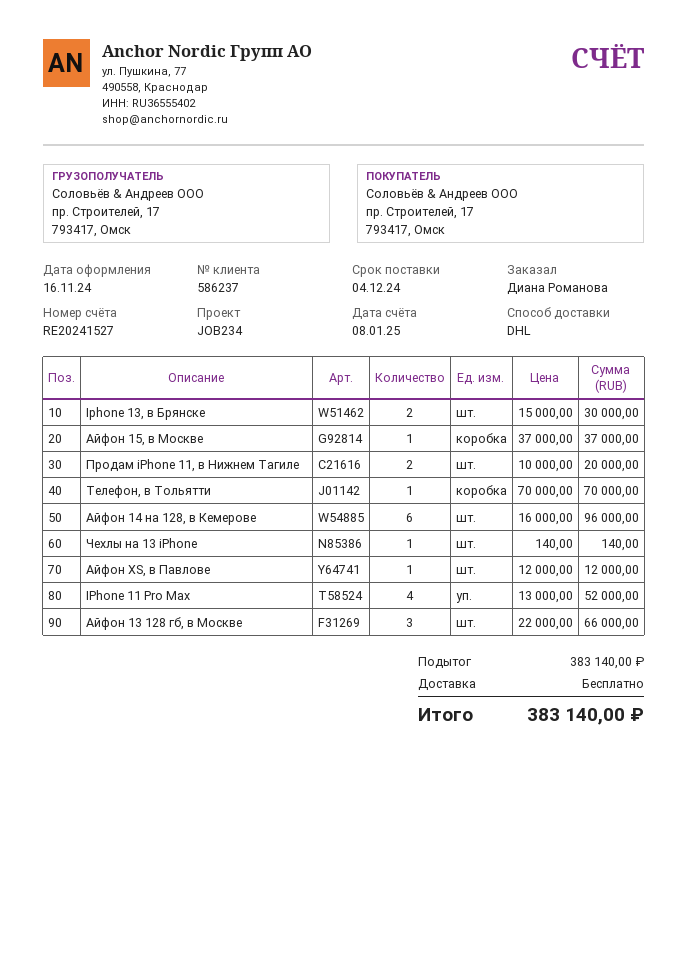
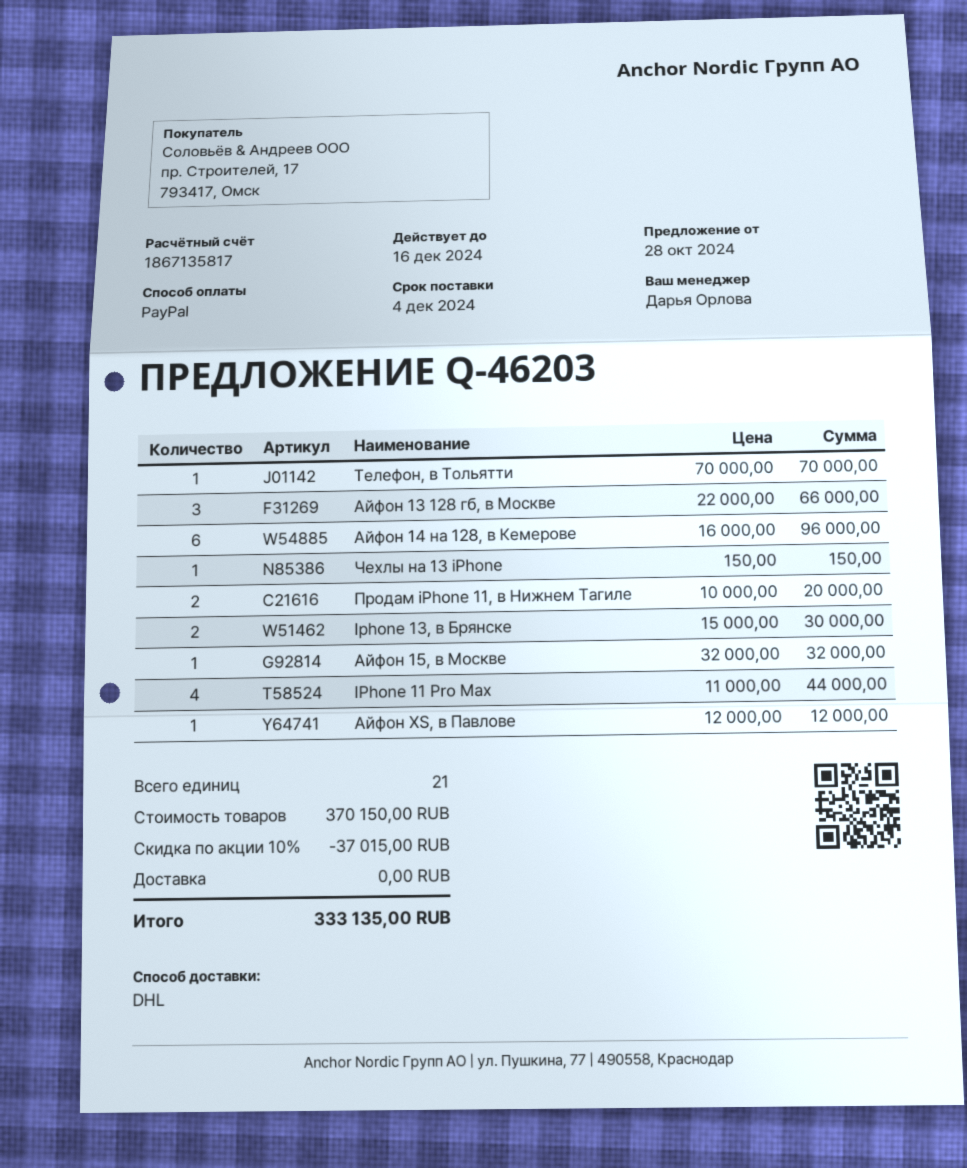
Айфон 15, в Москве: 1 x 37000.00 = 37000.00 -> 1 x 32000.00 = 32000.00
Чехлы на 13 iPhone: 1 x 140.00 = 140.00 -> 1 x 150.00 = 150.00
IPhone 11 Pro Max: 4 x 13000.00 = 52000.00 -> 4 x 11000.00 = 44000.00
subtotal: 383140.00 -> 370150.00
discount: none -> 10% = 37015.00
total: 383140.00 -> 333135.00

